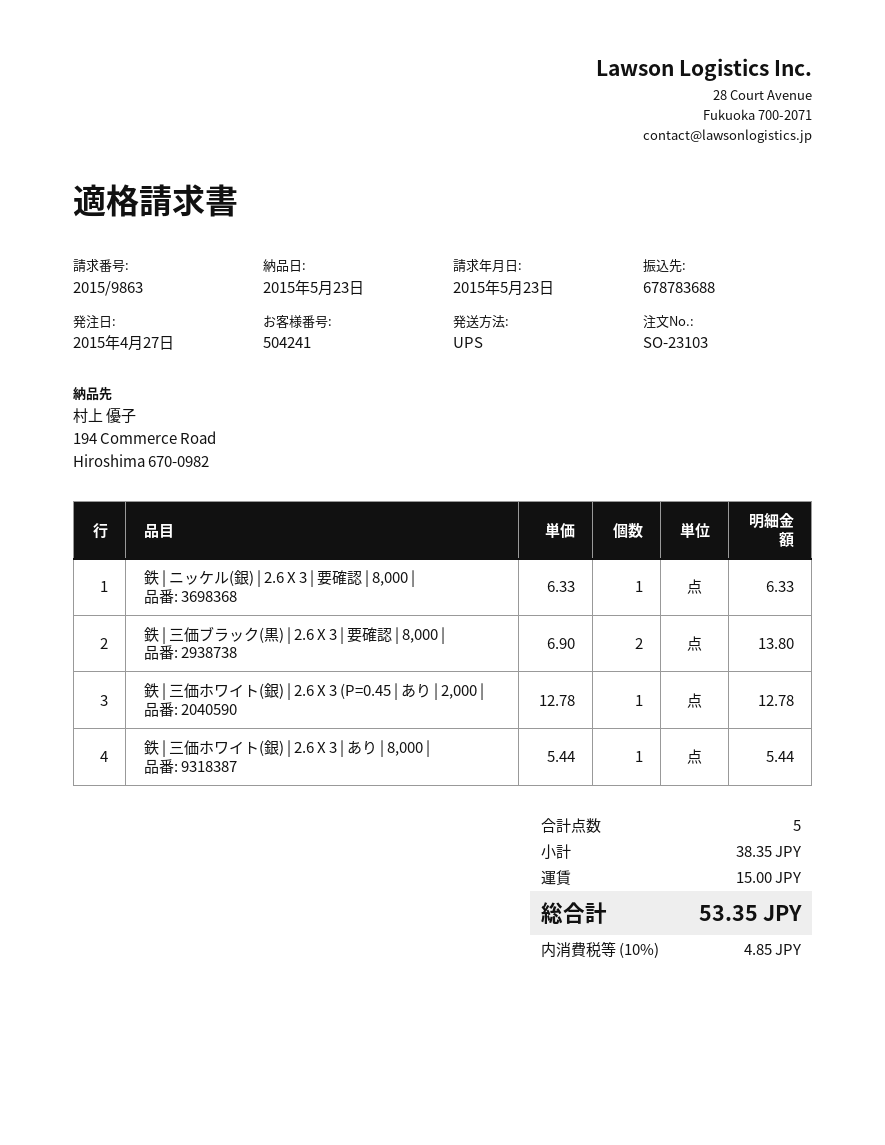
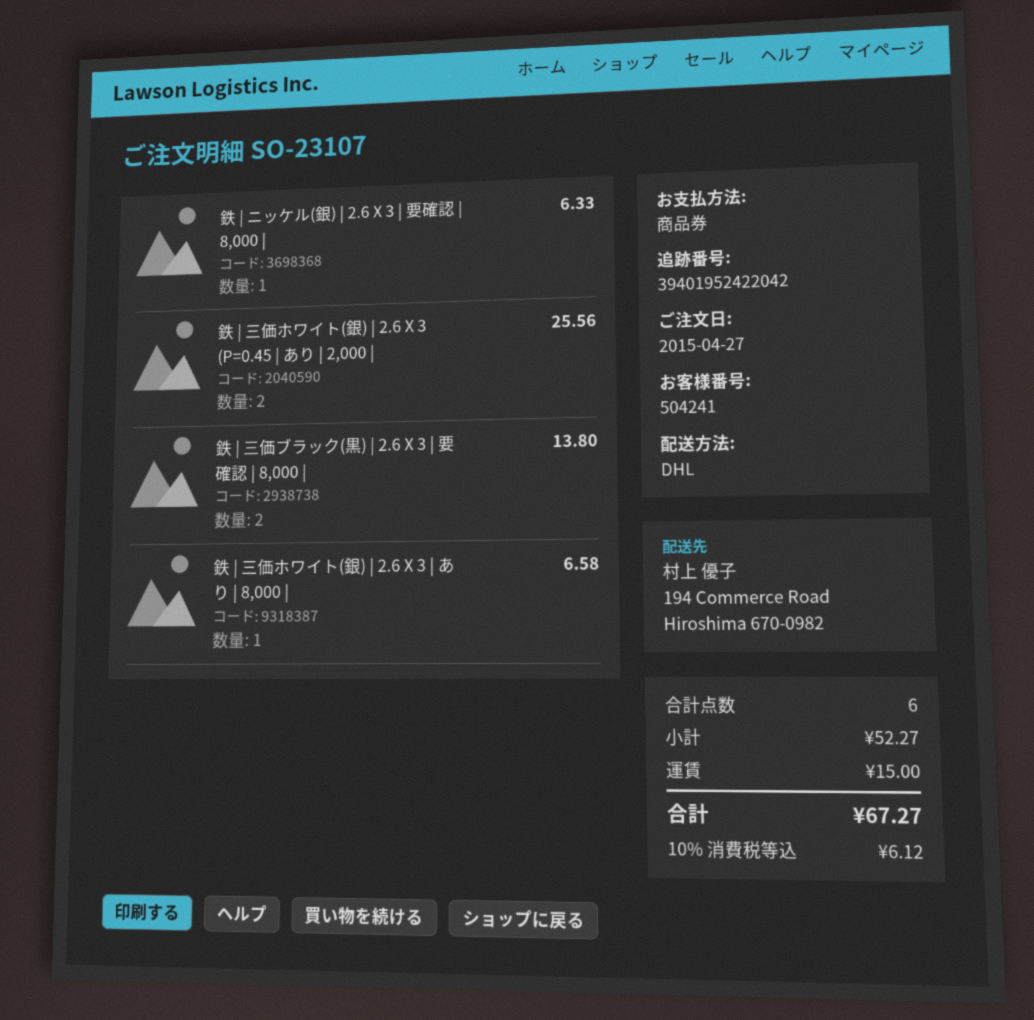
order number: SO-23103 -> SO-23107
shipping method: UPS -> DHL
鉄 | 三価ホワイト(銀) | 2.6 X 3 (P=0.45 | あり | 2,000 |: 1 for 12.78 -> 2 for 25.56
鉄 | 三価ホワイト(銀) | 2.6 X 3 | あり | 8,000 |: 1 for 5.44 -> 1 for 6.58
total quantity: 5 -> 6
subtotal: 38.35 -> 52.27
tax: 10% = 4.85 -> 10% = 6.12
total: 53.35 -> 67.27

